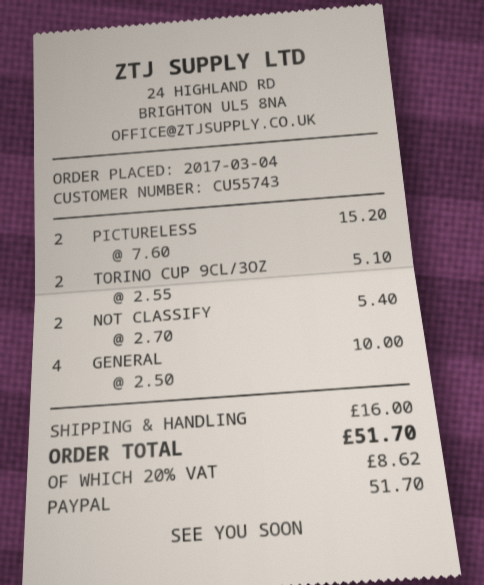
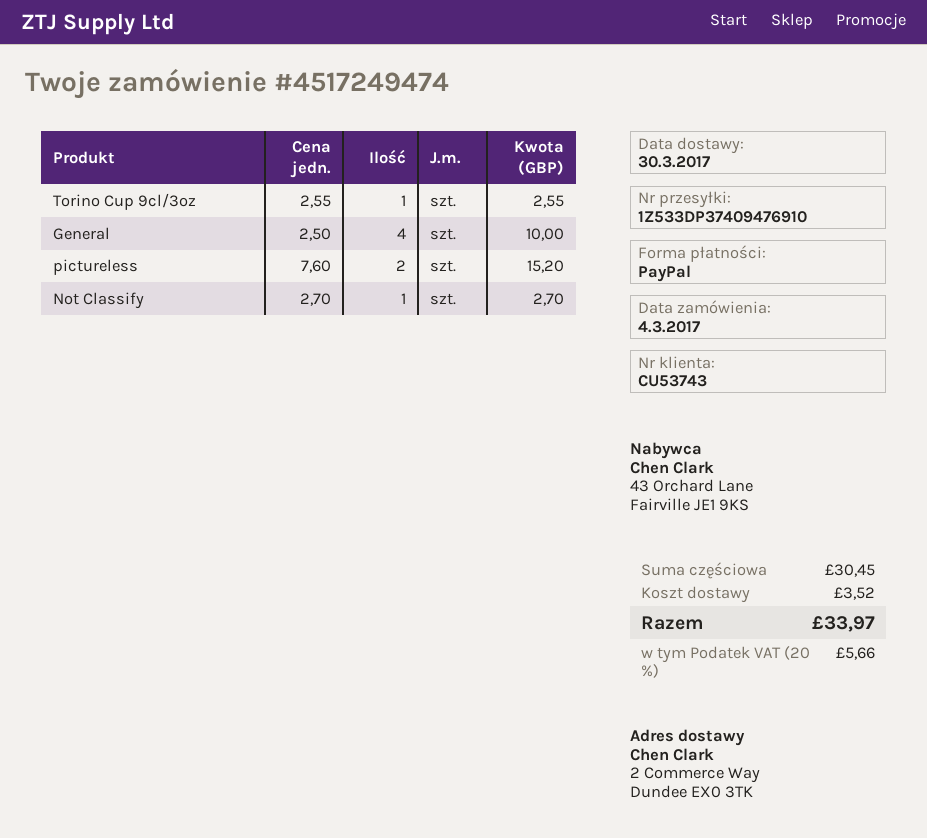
customer number: CU55743 -> CU53743
TORINO CUP 9CL/3OZ: 2 x 2.55 = 5.10 -> 1 x 2.55 = 2.55
NOT CLASSIFY: 2 x 2.70 = 5.40 -> 1 x 2.70 = 2.70
shipping: 16.00 -> 3.52
tax: 20% = 8.62 -> 20% = 5.66
total: 51.70 -> 33.97

